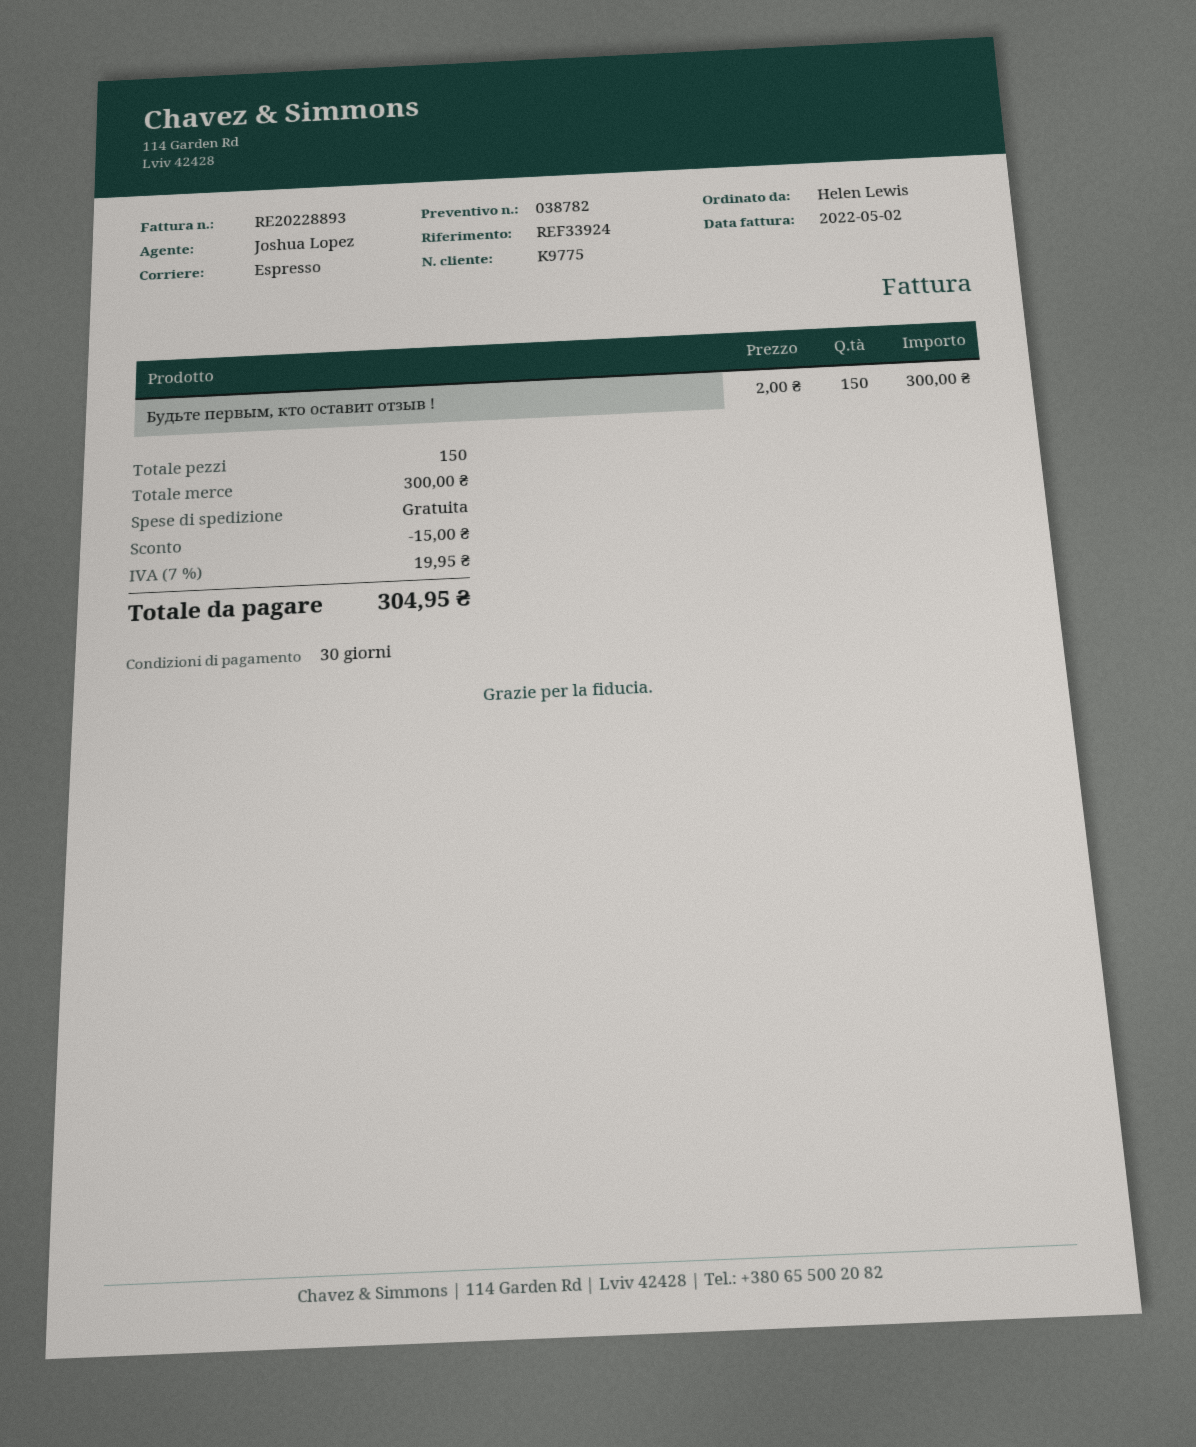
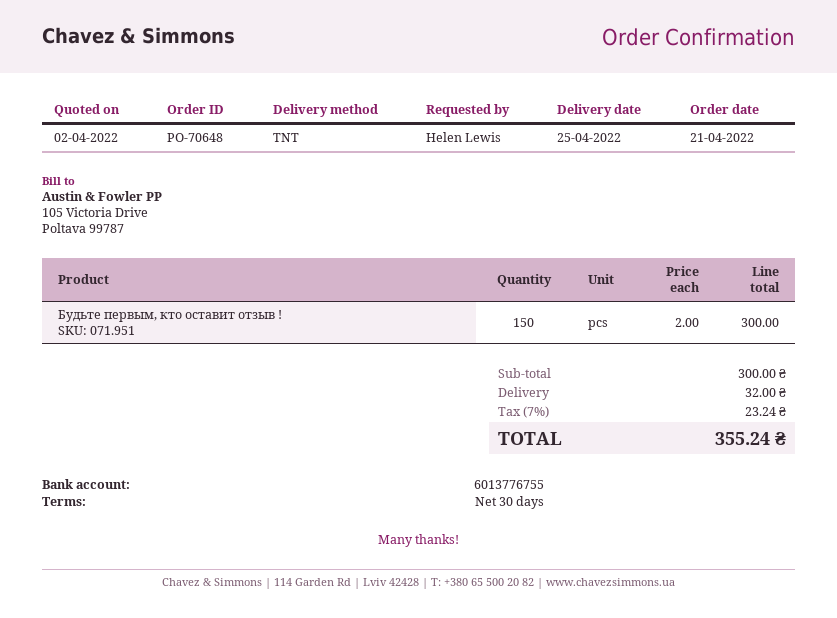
shipping method: express -> TNT
discount: 15.00 -> none
shipping: 0.00 -> 32.00
tax: 7% = 19.95 -> 7% = 23.24
total: 304.95 -> 355.24

